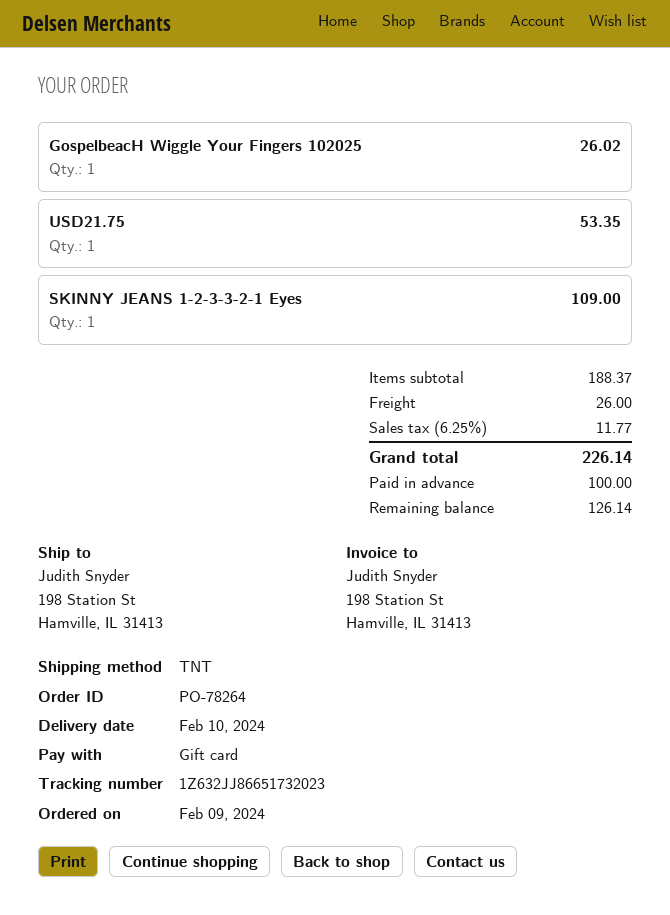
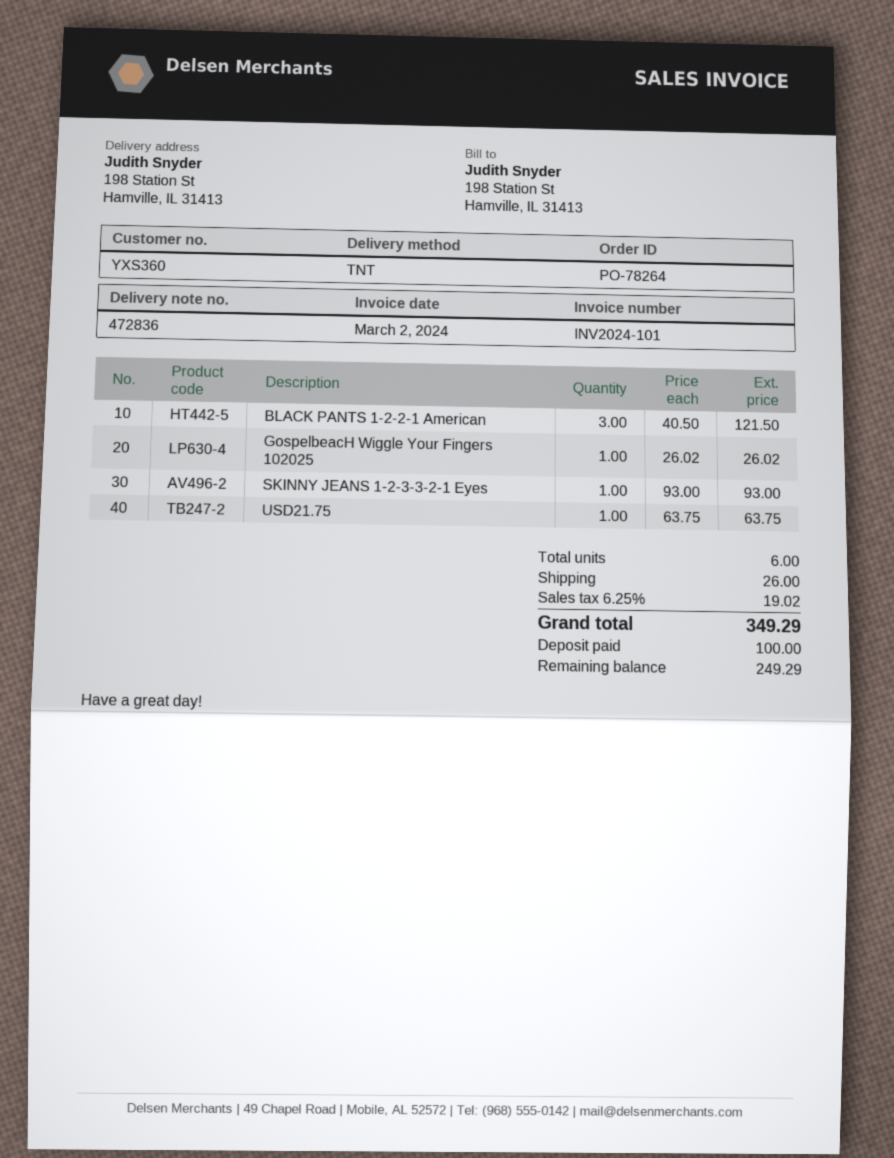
USD21.75: 1 for 53.35 -> 1 for 63.75
SKINNY JEANS 1-2-3-3-2-1 Eyes: 1 for 109.00 -> 1 for 93.00
BLACK PANTS 1-2-2-1 American: none -> 3 for 121.50
tax: 6.25% = 11.77 -> 6.25% = 19.02
total: 226.14 -> 349.29
balance: 126.14 -> 249.29

